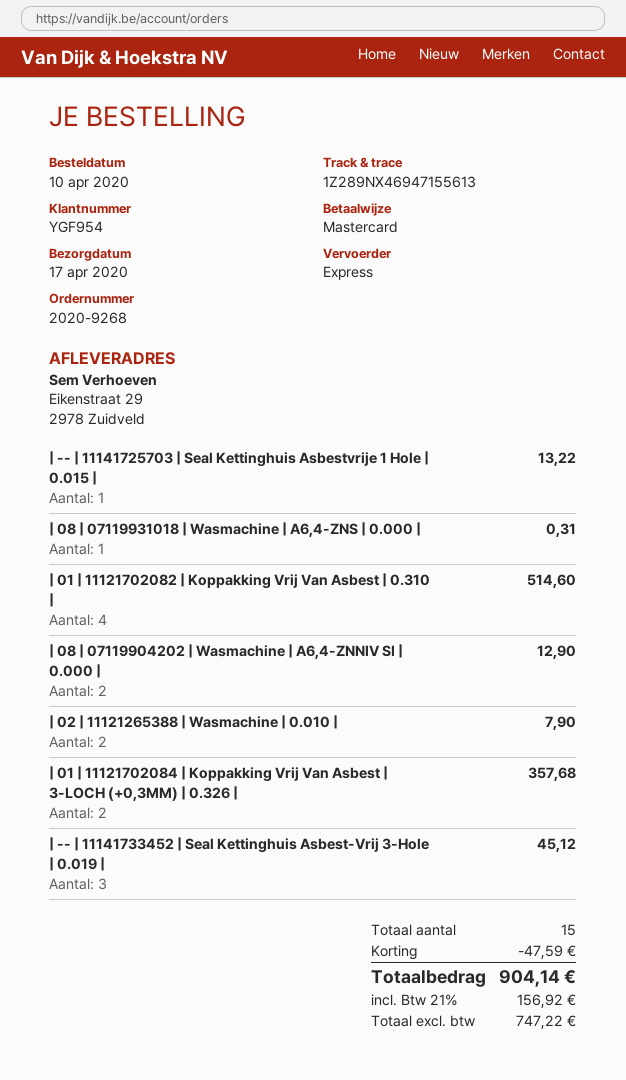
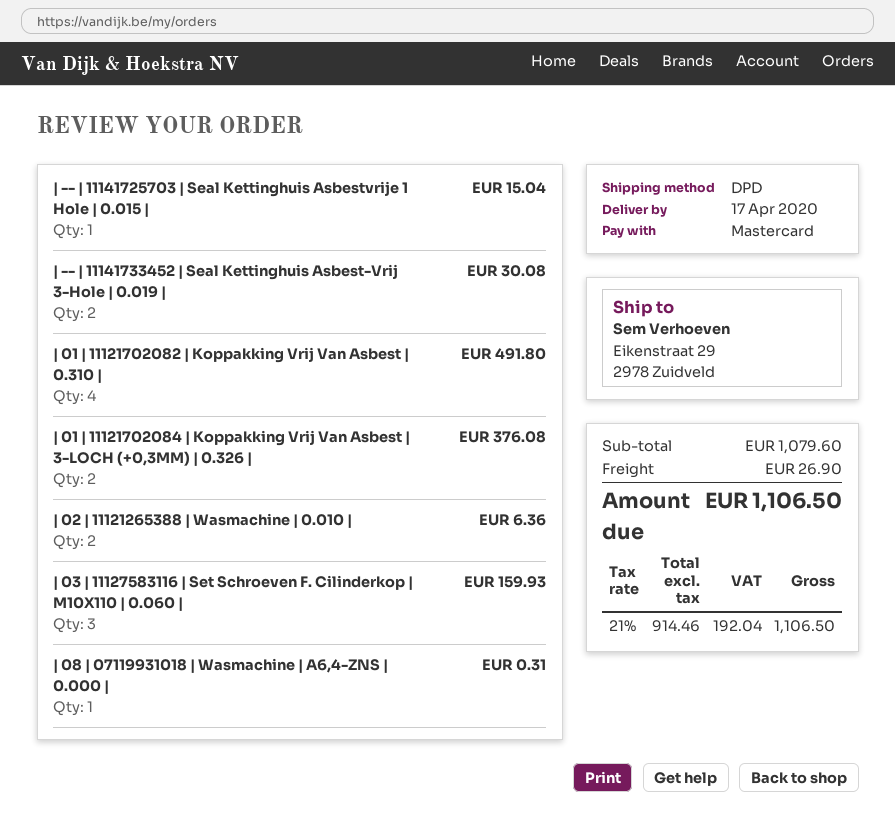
shipping method: express -> DPD
| -- | 11141725703 | Seal Kettinghuis Asbestvrije 1 Hole | 0.015 |: 1 for 13.22 -> 1 for 15.04
| 01 | 11121702082 | Koppakking Vrij Van Asbest | 0.310 |: 4 for 514.60 -> 4 for 491.80
| 08 | 07119904202 | Wasmachine | A6,4-ZNNIV SI | 0.000 |: 2 for 12.90 -> none
| 02 | 11121265388 | Wasmachine | 0.010 |: 2 for 7.90 -> 2 for 6.36
| 01 | 11121702084 | Koppakking Vrij Van Asbest | 3-LOCH (+0,3MM) | 0.326 |: 2 for 357.68 -> 2 for 376.08
| -- | 11141733452 | Seal Kettinghuis Asbest-Vrij 3-Hole | 0.019 |: 3 for 45.12 -> 2 for 30.08
| 03 | 11127583116 | Set Schroeven F. Cilinderkop | M10X110 | 0.060 |: none -> 3 for 159.93
discount: 47.59 -> none
shipping: none -> 26.90
net: 747.22 -> 914.46
tax: 21% = 156.92 -> 21% = 192.04
total: 904.14 -> 1106.50

